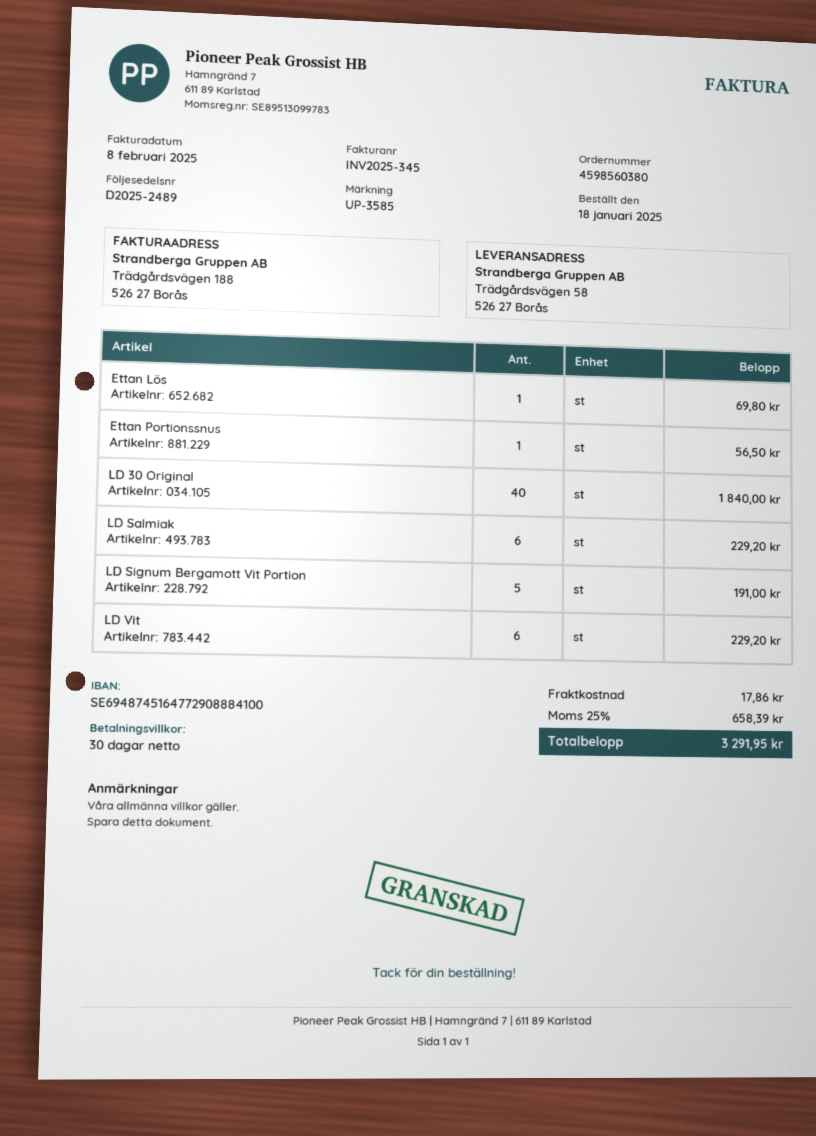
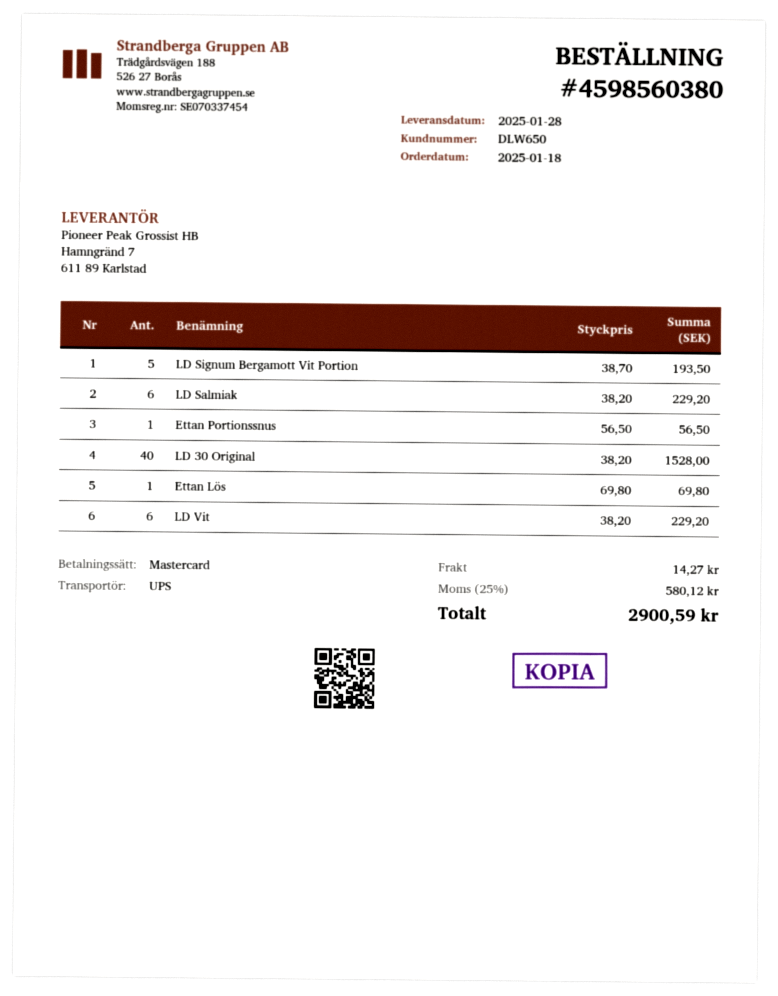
LD 30 Original: 40 for 1840.00 -> 40 for 1528.00
LD Signum Bergamott Vit Portion: 5 for 191.00 -> 5 for 193.50
shipping: 17.86 -> 14.27
tax: 25% = 658.39 -> 25% = 580.12
total: 3291.95 -> 2900.59

